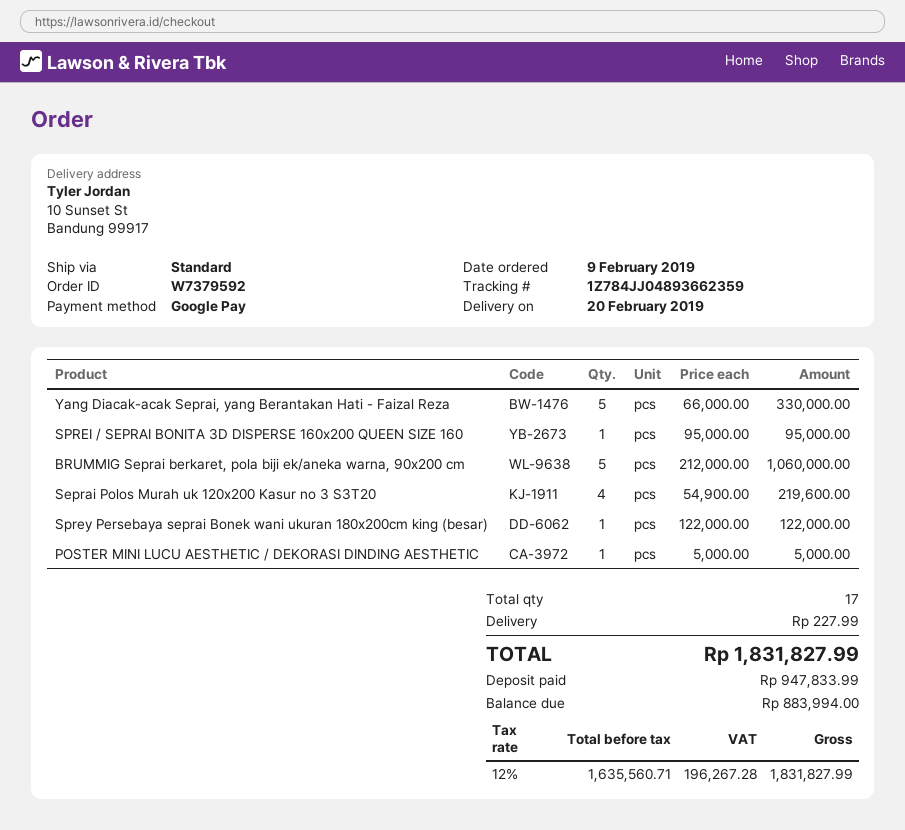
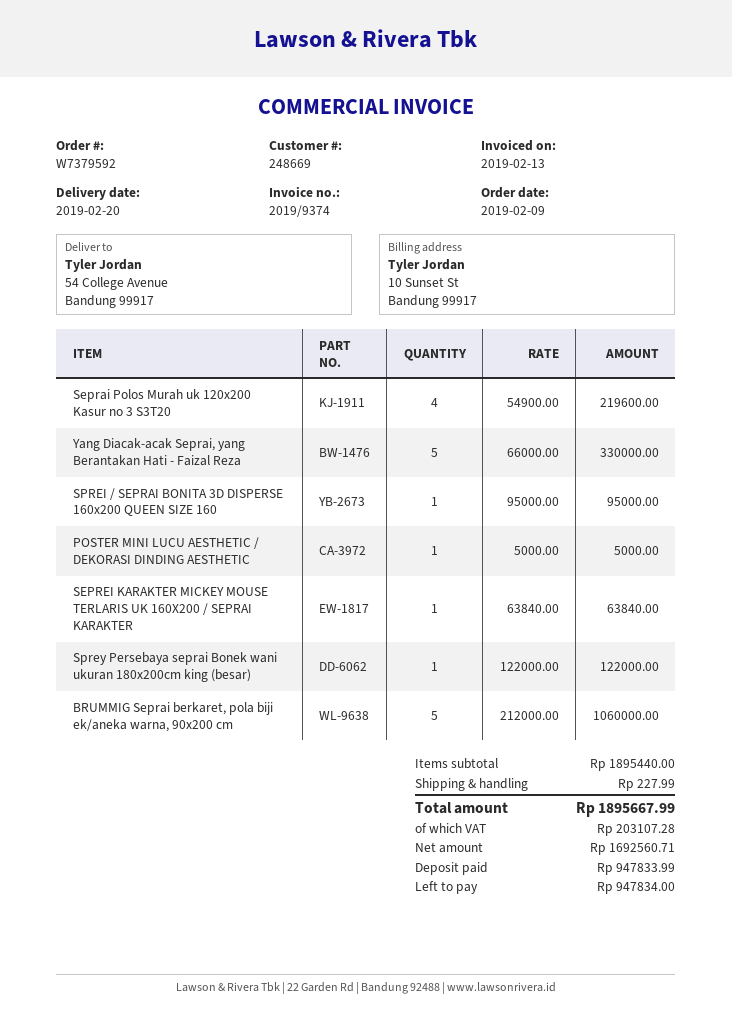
ship to: 10 Sunset St, Bandung 99917 -> 54 College Avenue, Bandung 99917
SEPREI KARAKTER MICKEY MOUSE TERLARIS UK 160X200 / SEPRAI KARAKTER: none -> 1 x 63840.00 = 63840.00
net: 1635560.71 -> 1692560.71
tax: 196267.28 -> 203107.28
total: 1831827.99 -> 1895667.99
balance: 883994.00 -> 947834.00

